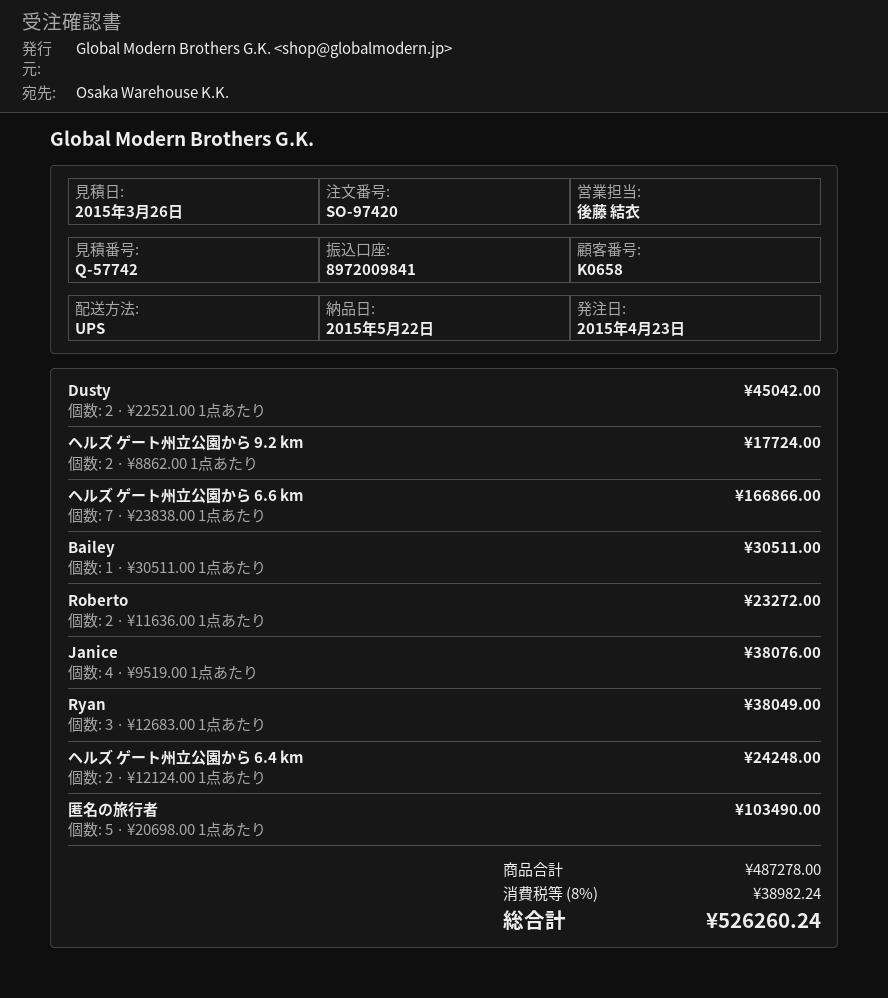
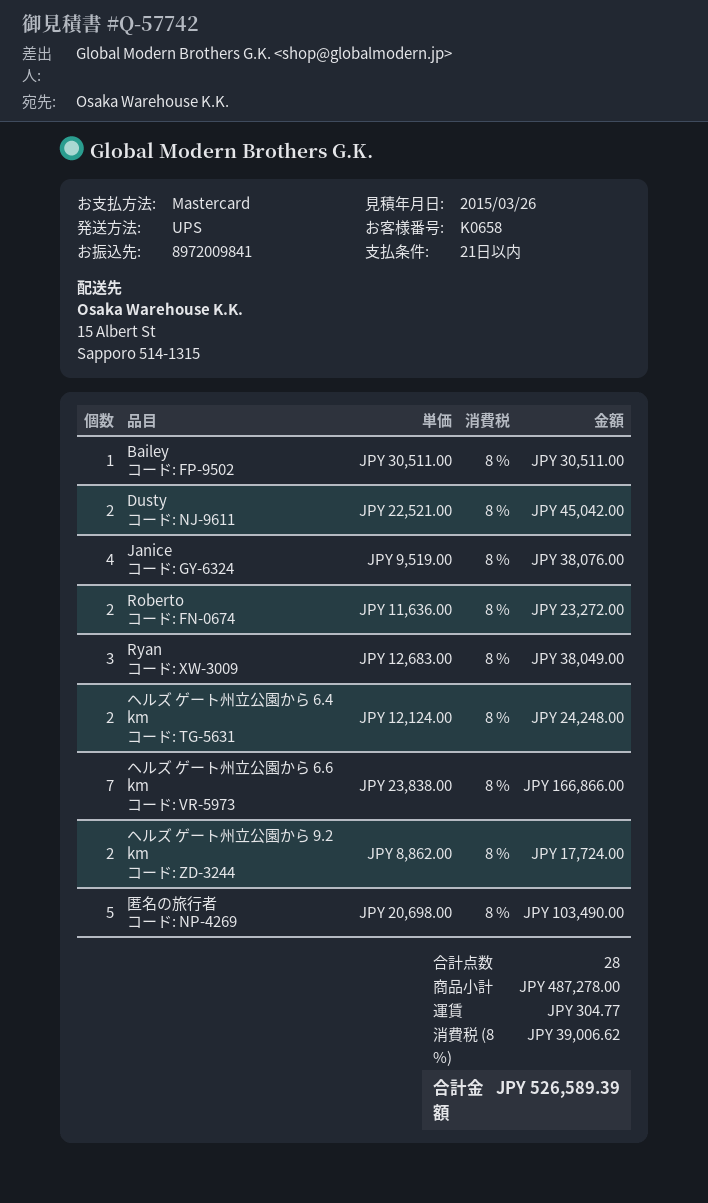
shipping: none -> 304.77
tax: 8% = 38982.24 -> 8% = 39006.62
total: 526260.24 -> 526589.39

